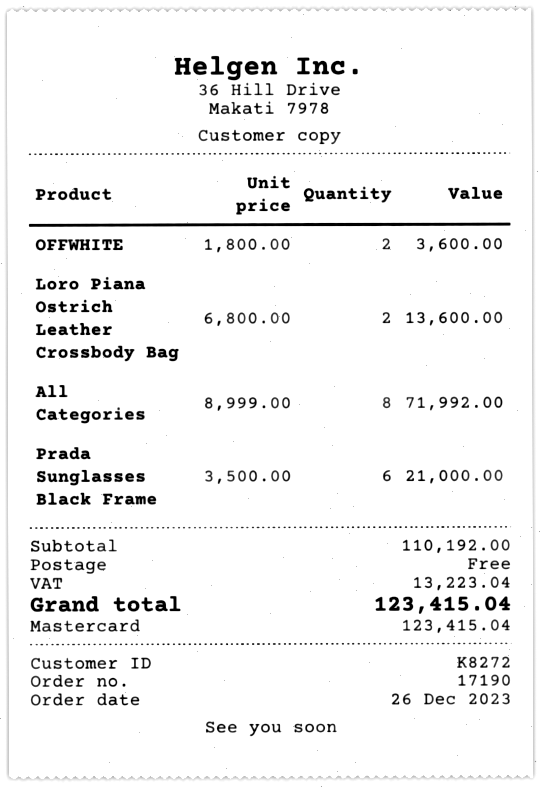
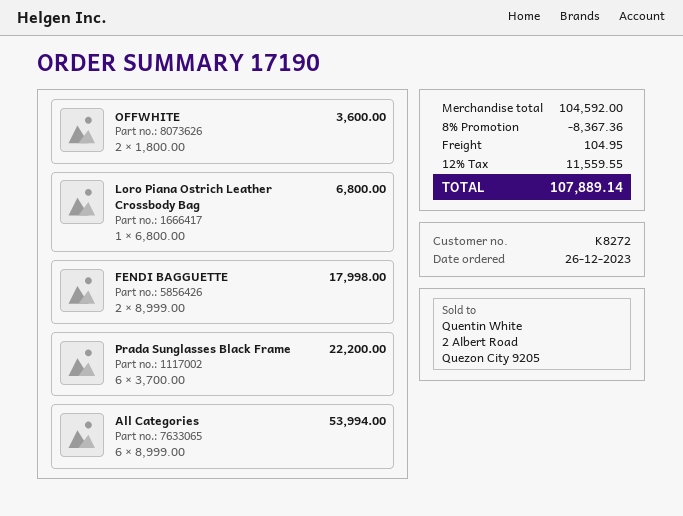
Loro Piana Ostrich Leather Crossbody Bag: 2 x 6800.00 = 13600.00 -> 1 x 6800.00 = 6800.00
All Categories: 8 x 8999.00 = 71992.00 -> 6 x 8999.00 = 53994.00
Prada Sunglasses Black Frame: 6 x 3500.00 = 21000.00 -> 6 x 3700.00 = 22200.00
FENDI BAGGUETTE: none -> 2 x 8999.00 = 17998.00
subtotal: 110192.00 -> 104592.00
discount: none -> 8% = 8367.36
shipping: 0.00 -> 104.95
tax: 13223.04 -> 11559.55
total: 123415.04 -> 107889.14

